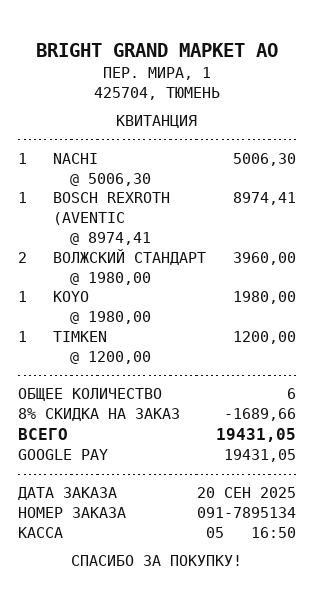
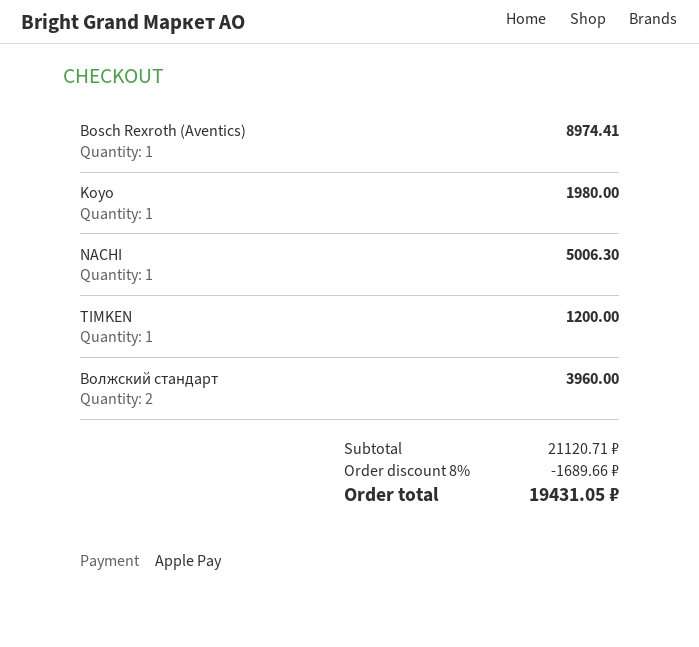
payment method: Google Pay -> Apple Pay

